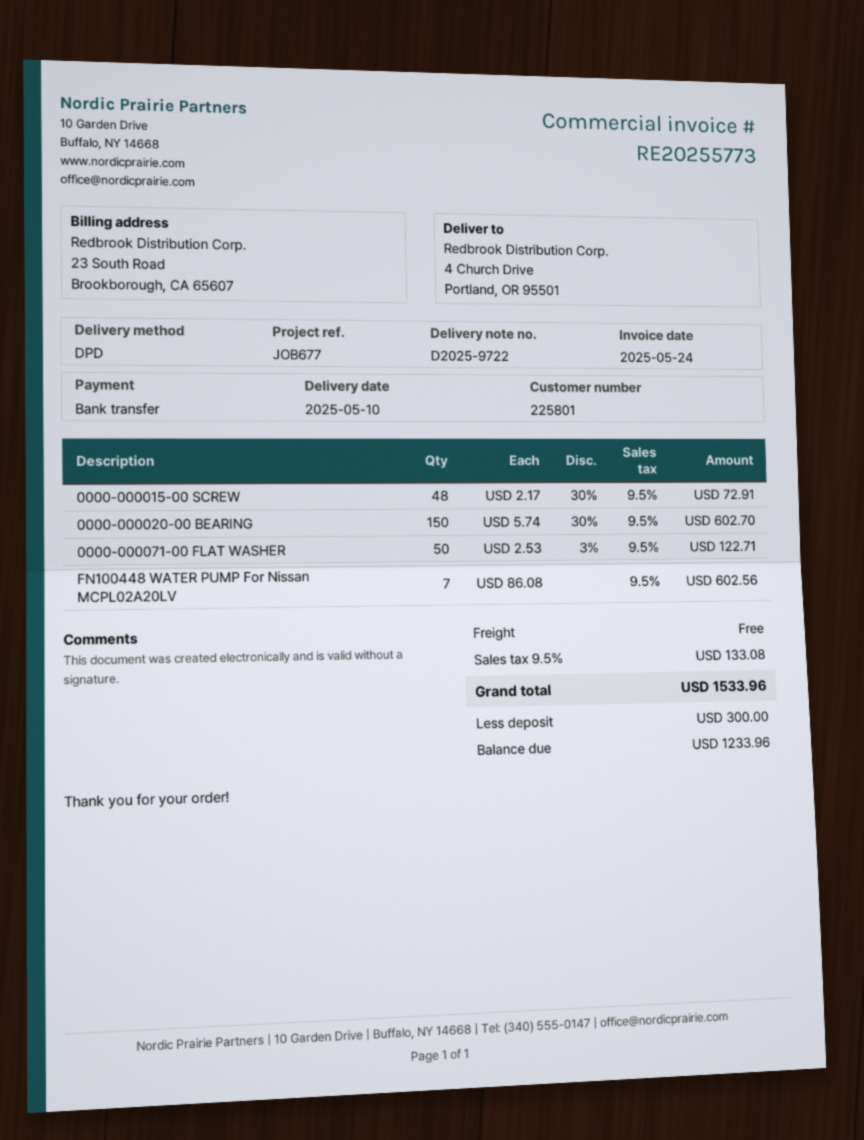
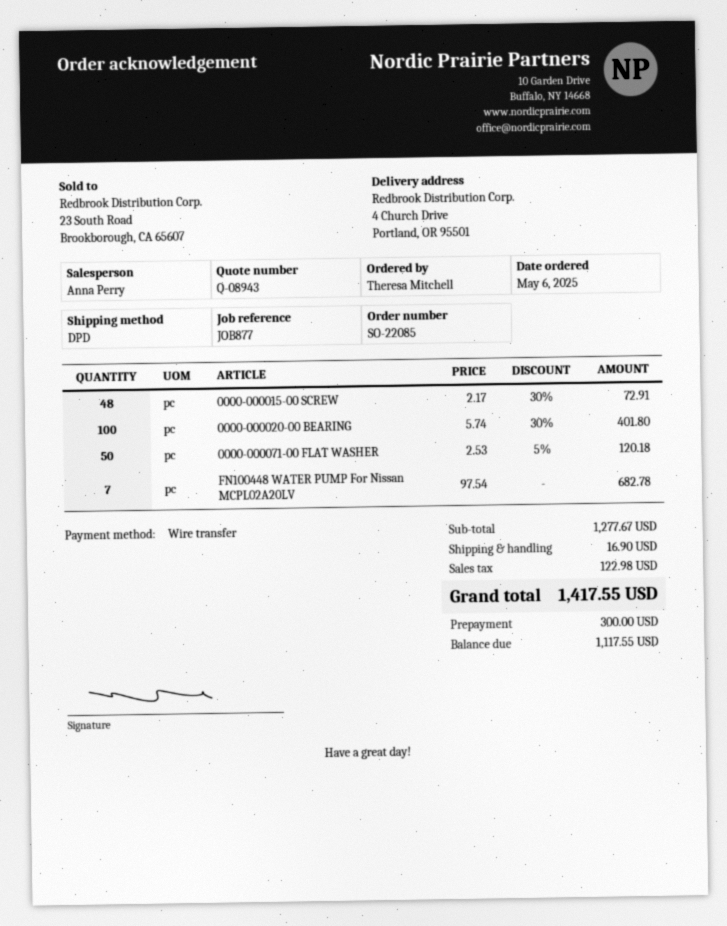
reference: JOB677 -> JOB877
0000-000020-00 BEARING: 150 x 5.74 - 30% = 602.70 -> 100 x 5.74 - 30% = 401.80
0000-000071-00 FLAT WASHER: 50 x 2.53 - 3% = 122.71 -> 50 x 2.53 - 5% = 120.18
FN100448 WATER PUMP For Nissan MCPL02A20LV: 7 x 86.08 = 602.56 -> 7 x 97.54 = 682.78
shipping: 0.00 -> 16.90
tax: 133.08 -> 122.98
total: 1533.96 -> 1417.55
balance: 1233.96 -> 1117.55

